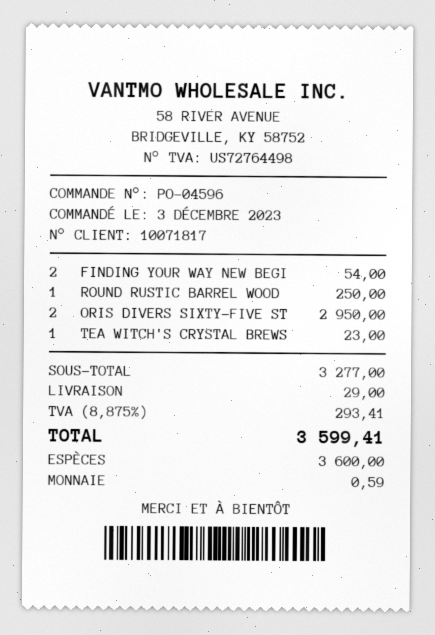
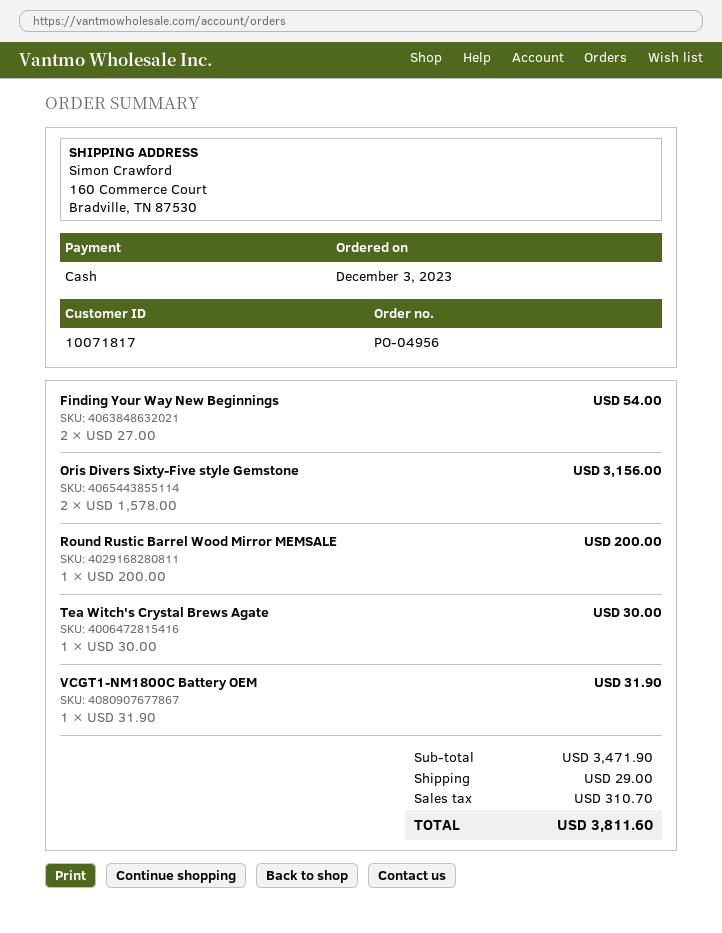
order number: PO-04596 -> PO-04956
ROUND RUSTIC BARREL WOOD: 1 for 250.00 -> 1 for 200.00
ORIS DIVERS SIXTY-FIVE ST: 2 for 2950.00 -> 2 for 3156.00
TEA WITCH'S CRYSTAL BREWS: 1 for 23.00 -> 1 for 30.00
VCGT1-NM1800C Battery OEM: none -> 1 for 31.90
subtotal: 3277.00 -> 3471.90
tax: 293.41 -> 310.70
total: 3599.41 -> 3811.60

